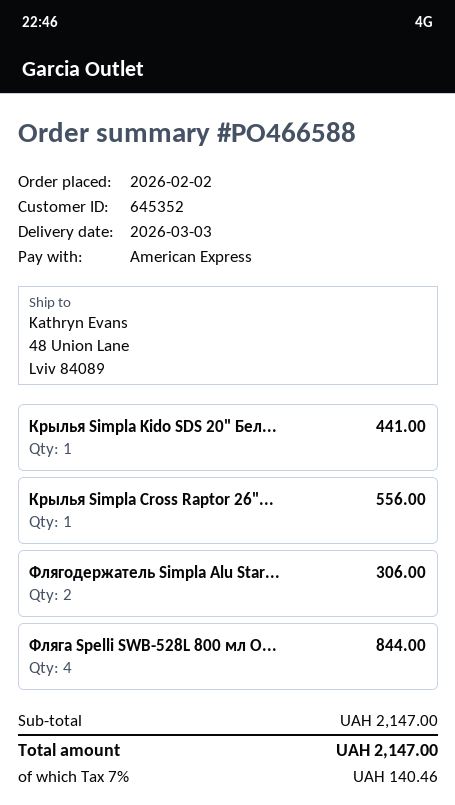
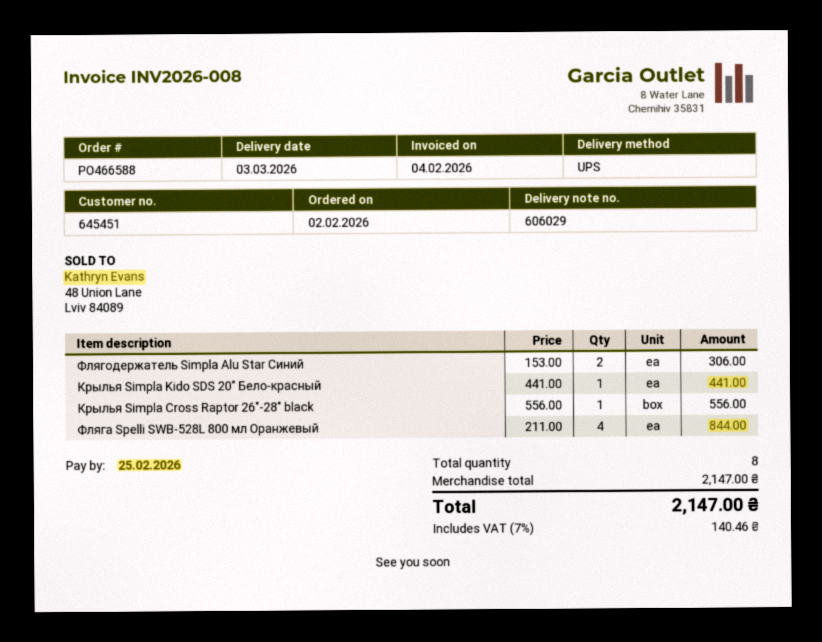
customer number: 645352 -> 645451

